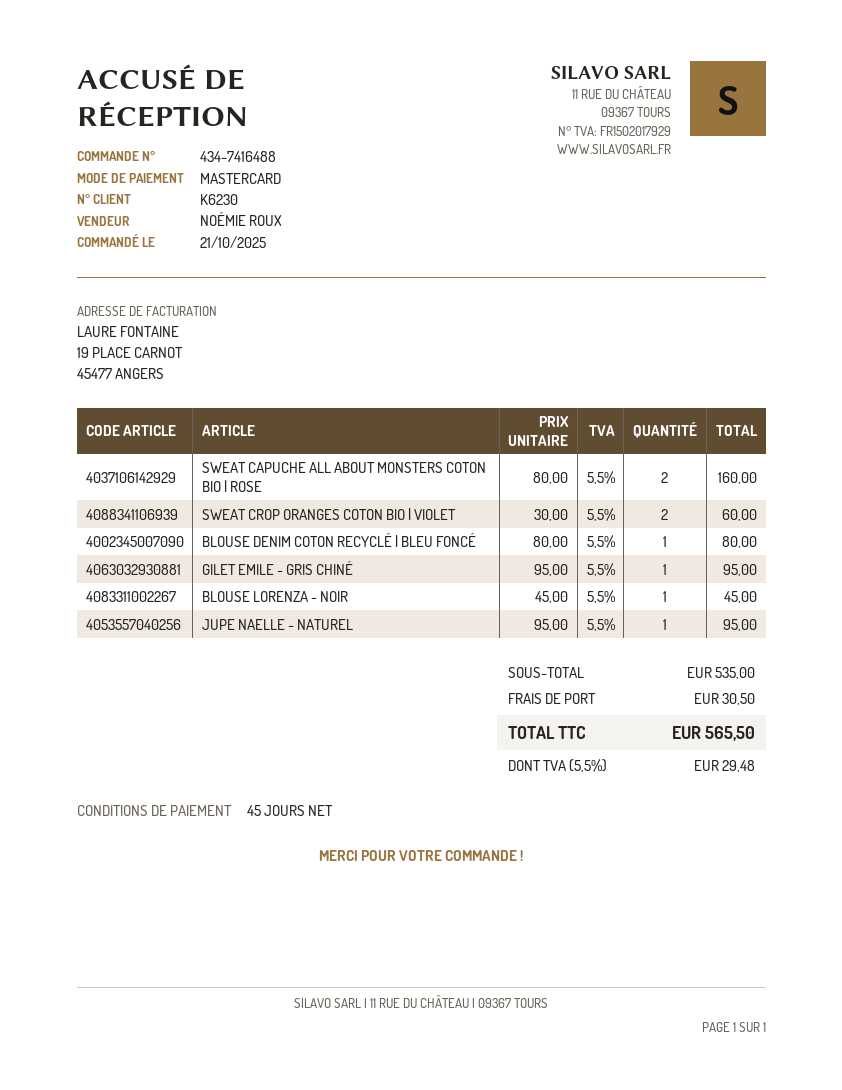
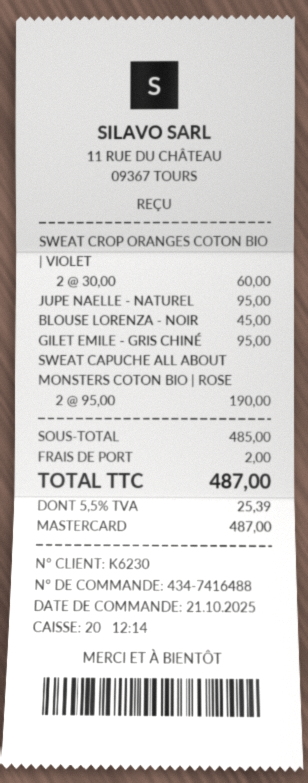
SWEAT CAPUCHE ALL ABOUT MONSTERS COTON BIO | ROSE: 2 x 80.00 = 160.00 -> 2 x 95.00 = 190.00
BLOUSE DENIM COTON RECYCLÉ | BLEU FONCÉ: 1 x 80.00 = 80.00 -> none
subtotal: 535.00 -> 485.00
shipping: 30.50 -> 2.00
tax: 5.5% = 29.48 -> 5.5% = 25.39
total: 565.50 -> 487.00

